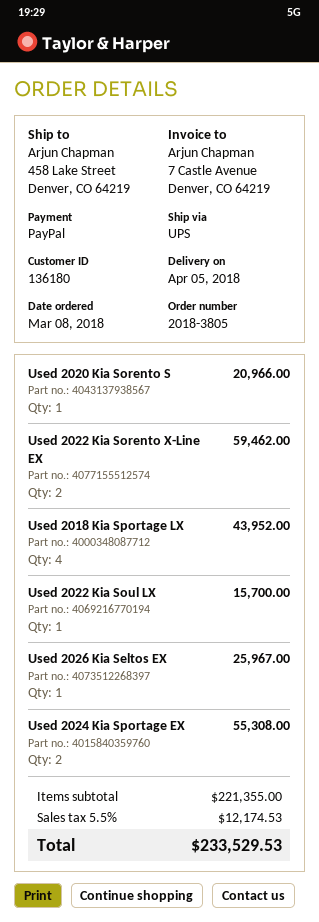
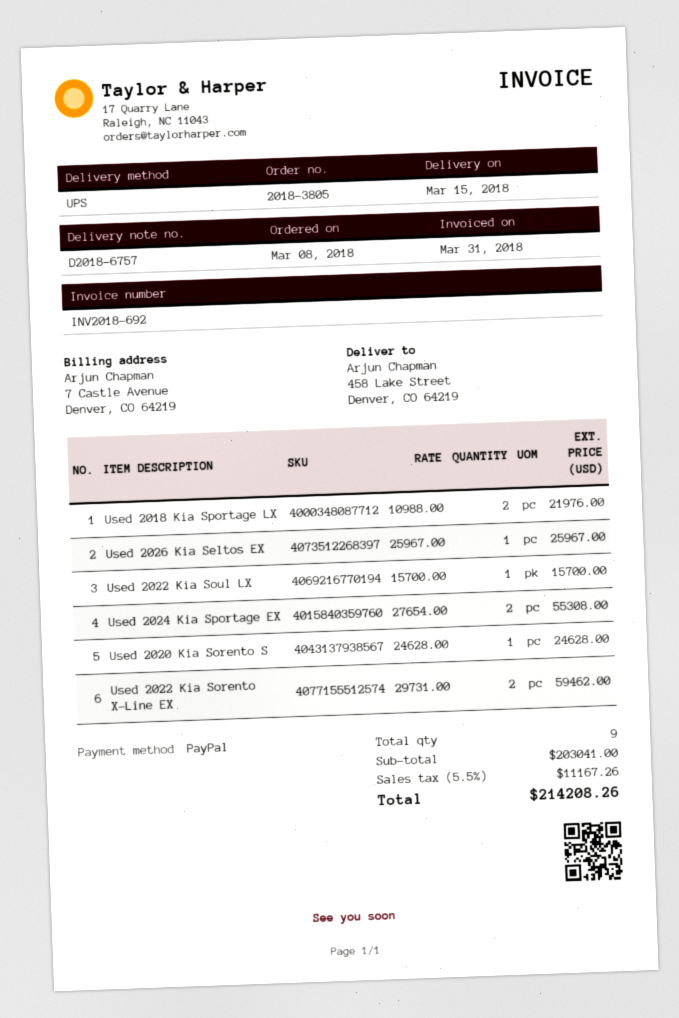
delivery date: 2018-04-05 -> 2018-03-15
Used 2020 Kia Sorento S: 1 for 20966.00 -> 1 for 24628.00
Used 2018 Kia Sportage LX: 4 for 43952.00 -> 2 for 21976.00
subtotal: 221355.00 -> 203041.00
tax: 5.5% = 12174.53 -> 5.5% = 11167.26
total: 233529.53 -> 214208.26

